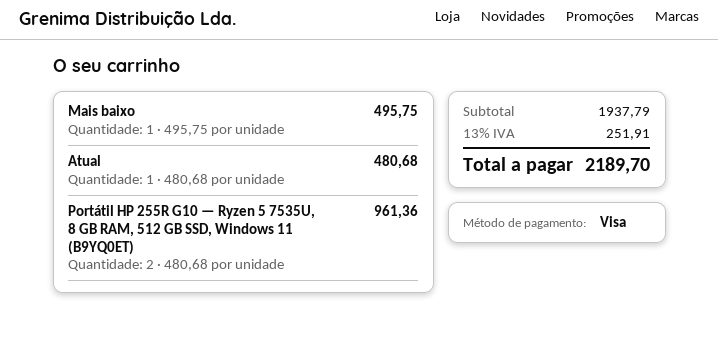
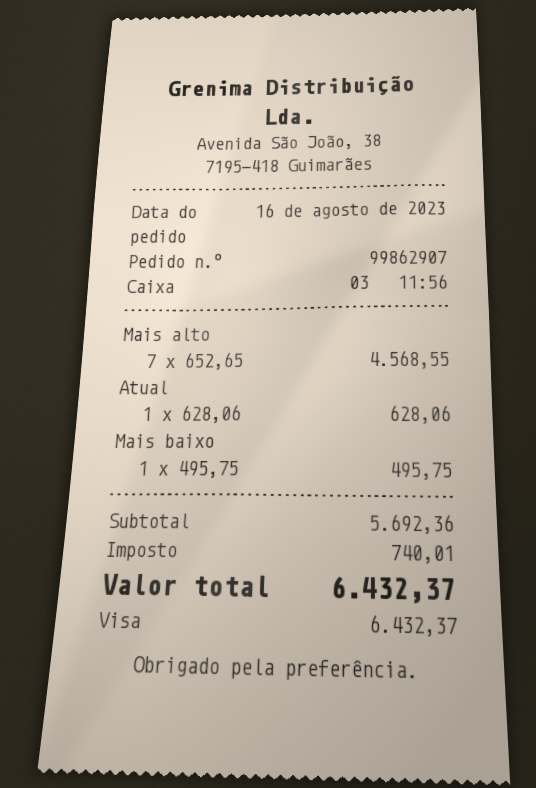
Atual: 1 x 480.68 = 480.68 -> 1 x 628.06 = 628.06
Portátil HP 255R G10 — Ryzen 5 7535U, 8 GB RAM, 512 GB SSD, Windows 11 (B9YQ0ET): 2 x 480.68 = 961.36 -> none
Mais alto: none -> 7 x 652.65 = 4568.55
subtotal: 1937.79 -> 5692.36
tax: 251.91 -> 740.01
total: 2189.70 -> 6432.37

